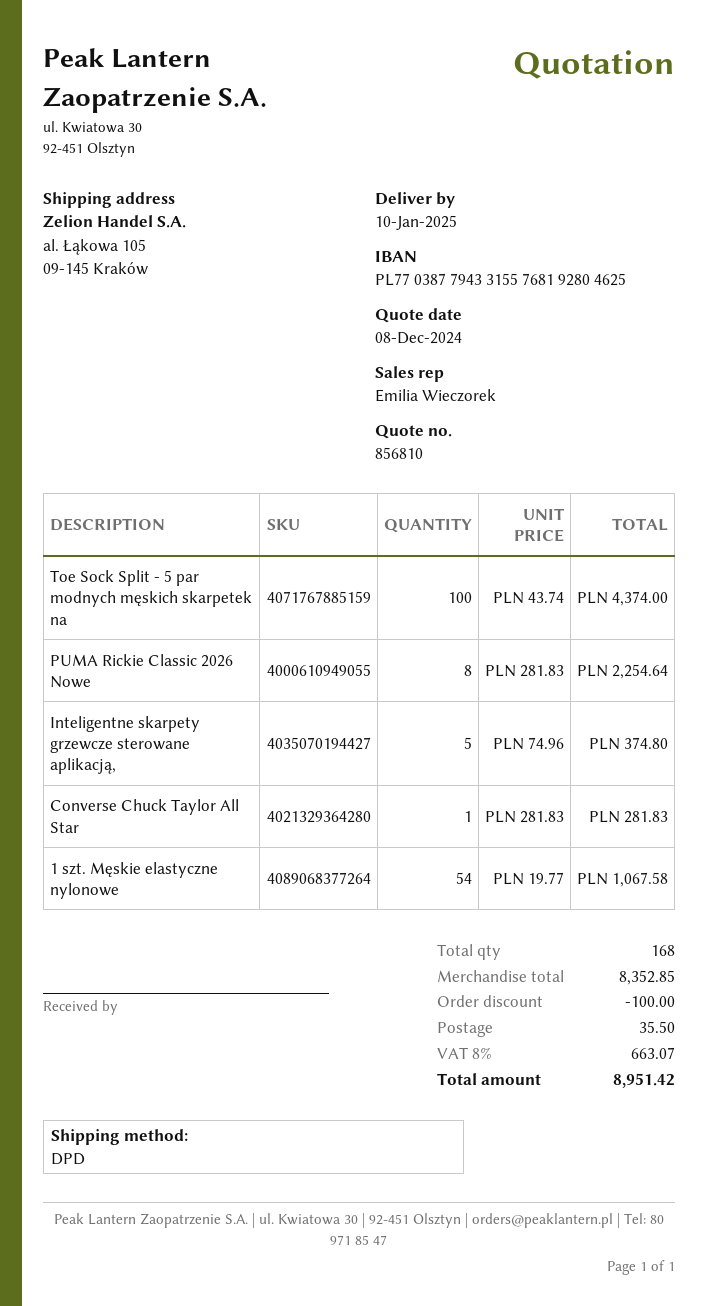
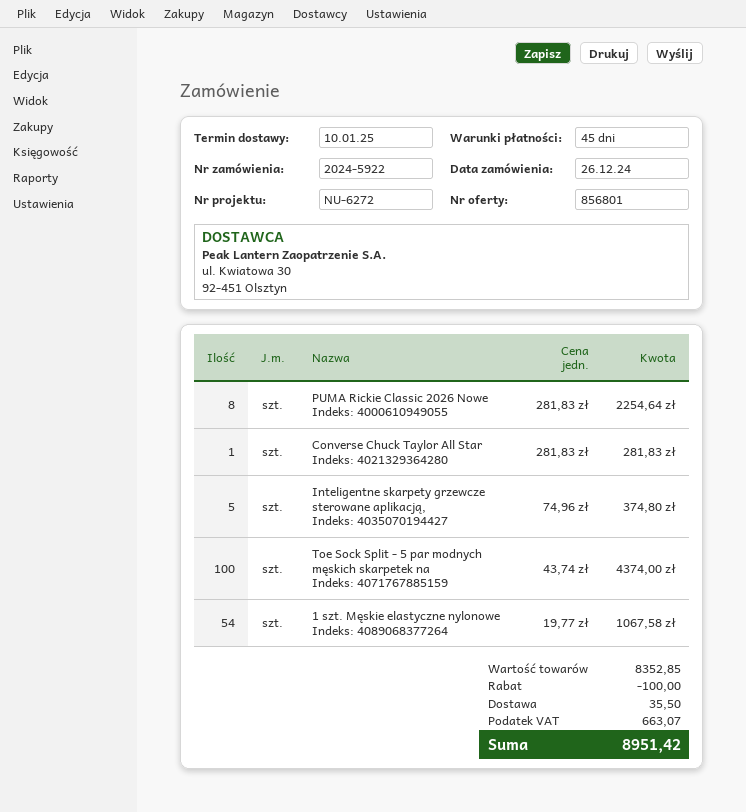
quote number: 856810 -> 856801

